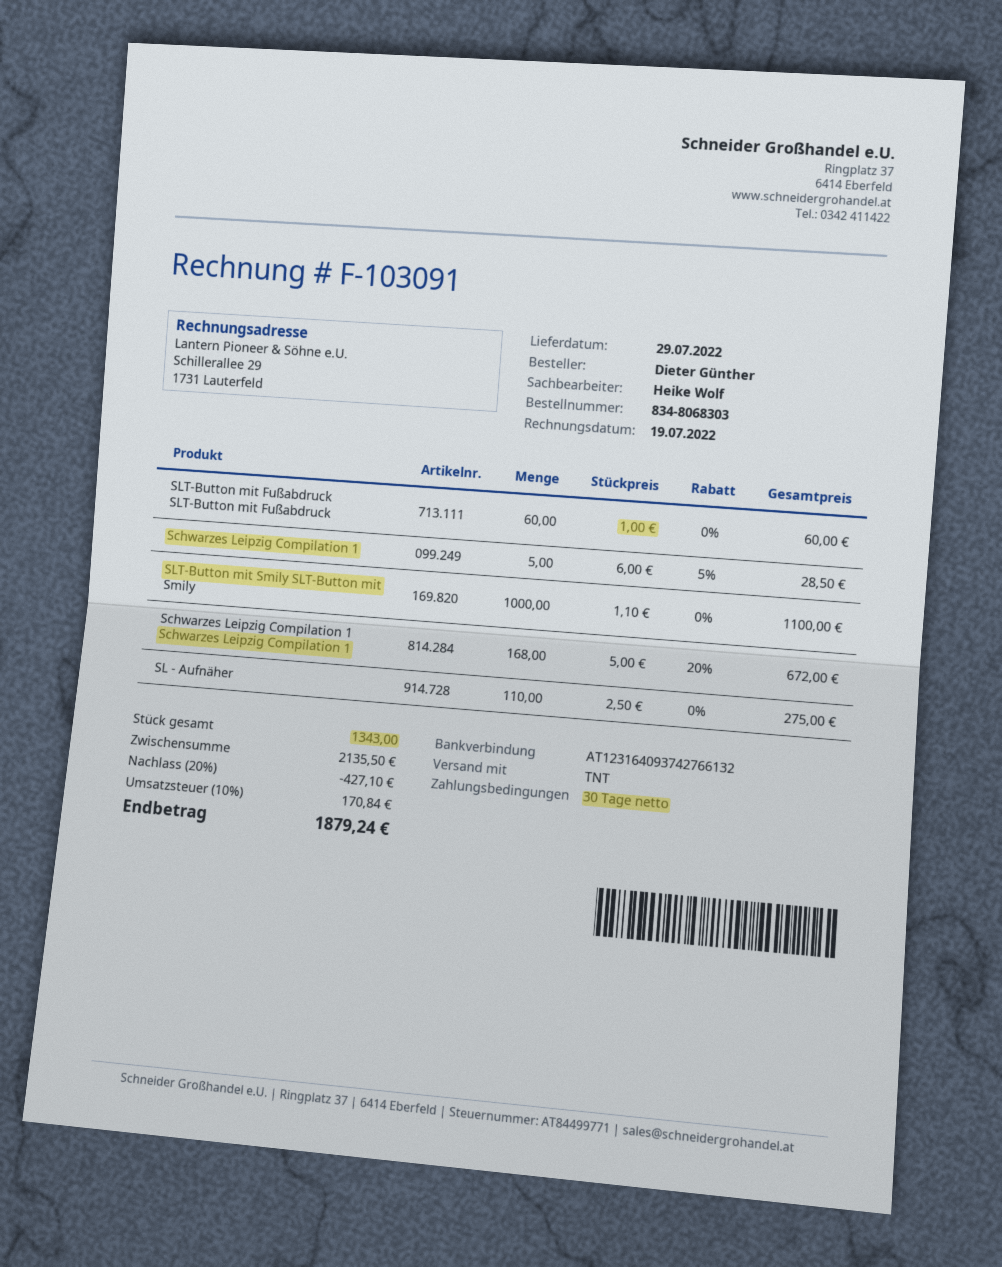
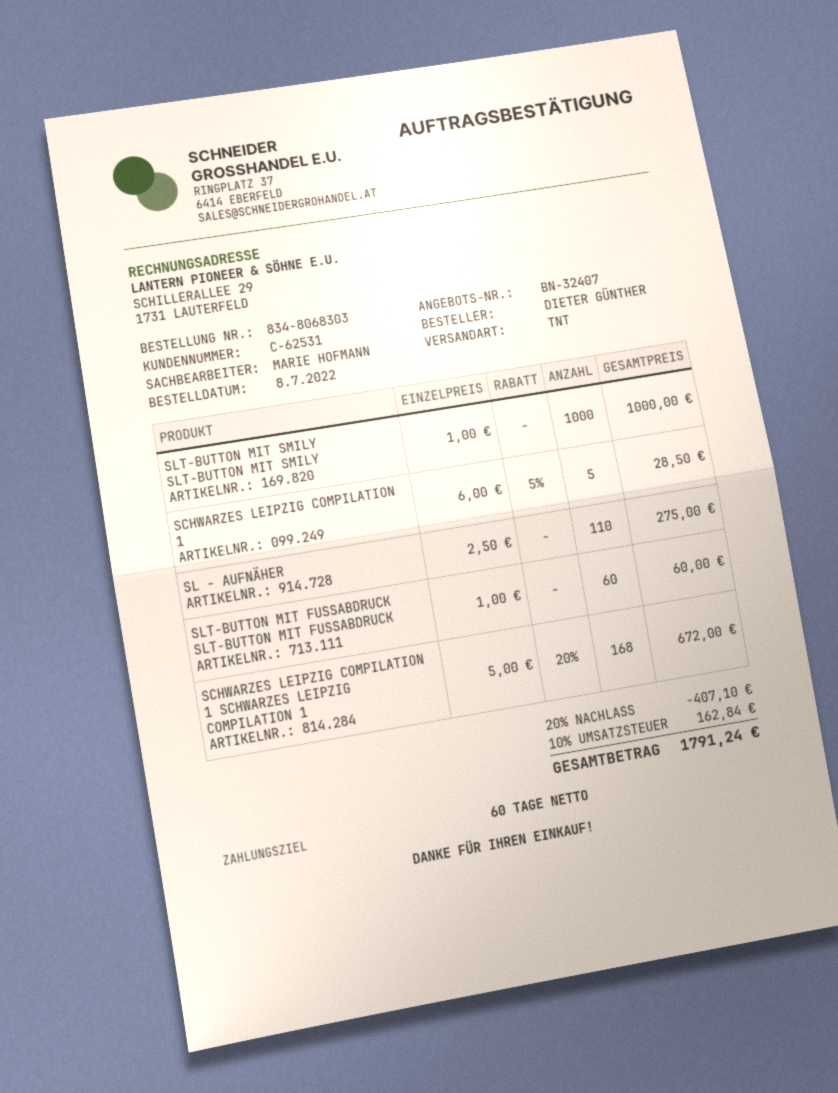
payment terms: 30 days -> 60 days
sales rep: Heike Wolf -> MARIE HOFMANN
SLT-Button mit Smily SLT-Button mit Smily: 1000 x 1.10 = 1100.00 -> 1000 x 1.00 = 1000.00
discount: 20% = 427.10 -> 20% = 407.10
tax: 10% = 170.84 -> 10% = 162.84
total: 1879.24 -> 1791.24

